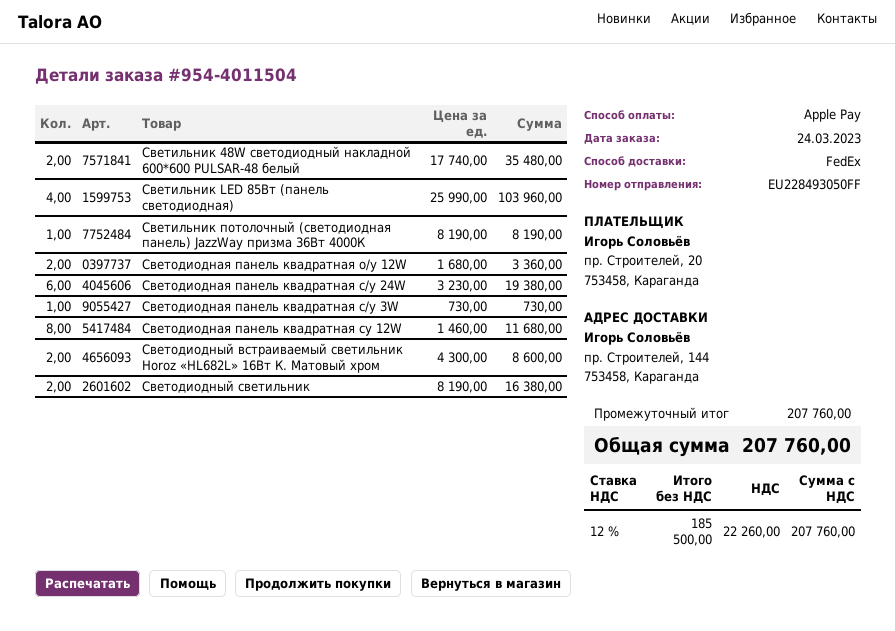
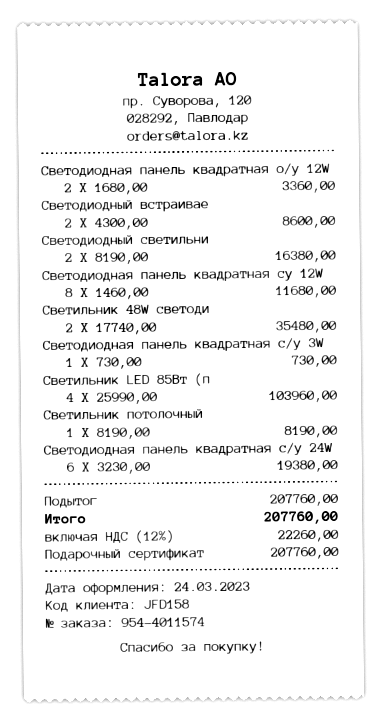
order number: 954-4011504 -> 954-4011574
payment method: Apple Pay -> gift card

